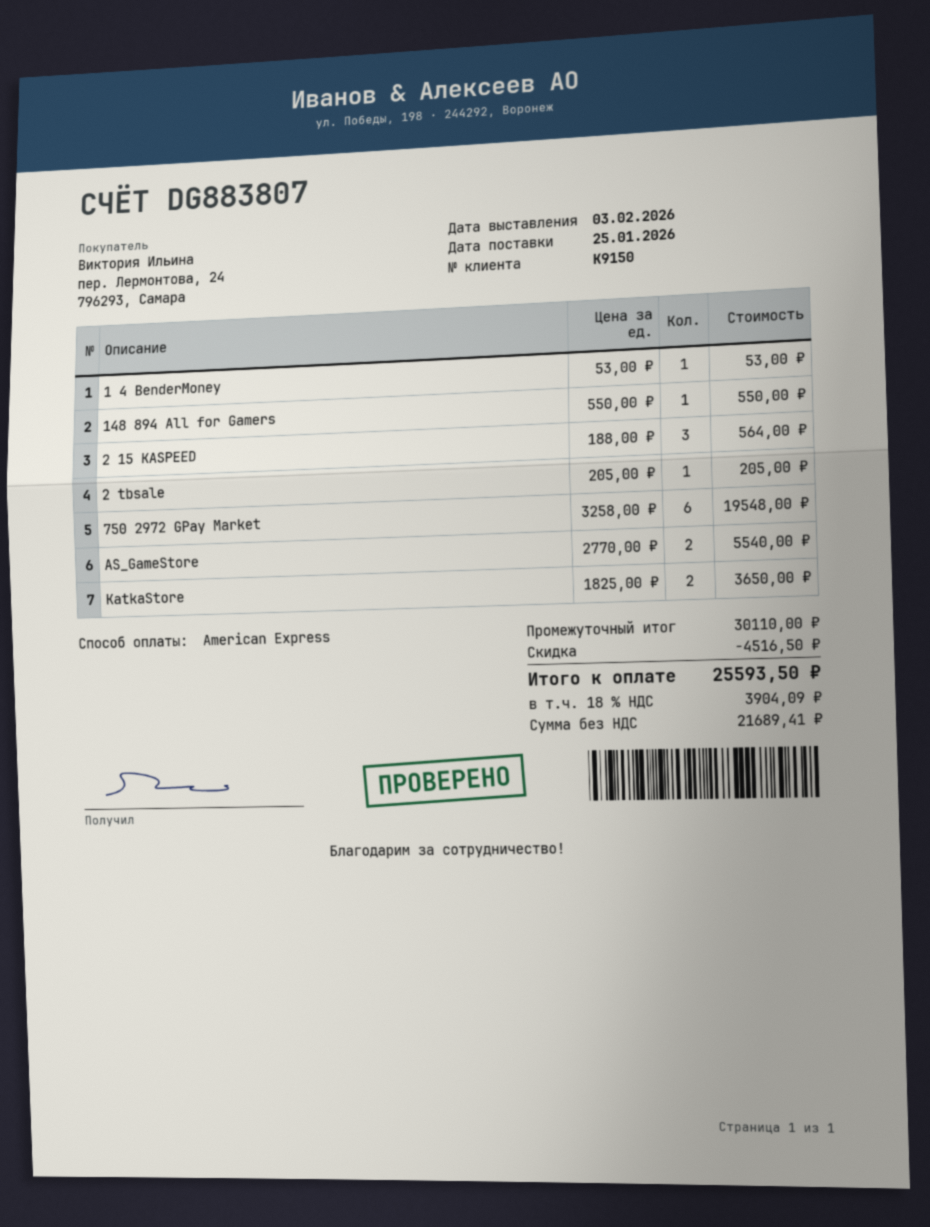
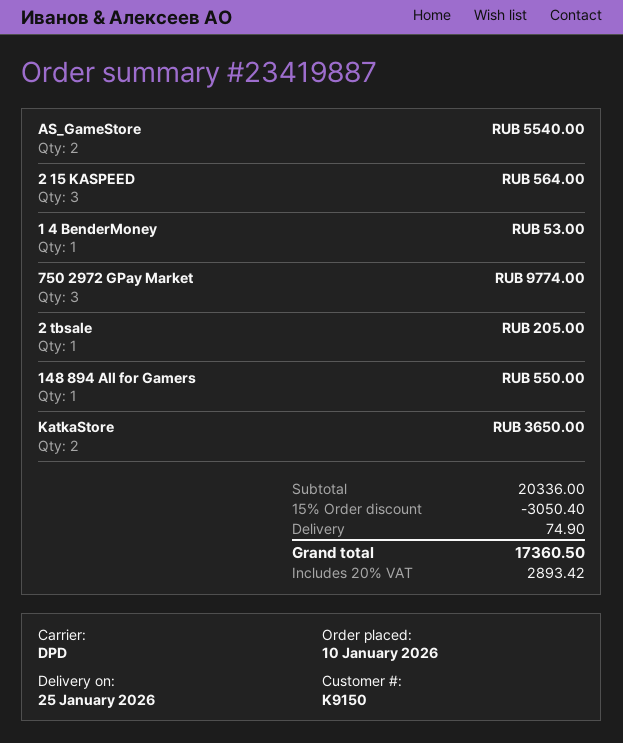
750 2972 GPay Market: 6 for 19548.00 -> 3 for 9774.00
subtotal: 30110.00 -> 20336.00
discount: 4516.50 -> 3050.40
shipping: none -> 74.90
tax: 18% = 3904.09 -> 20% = 2893.42
total: 25593.50 -> 17360.50

